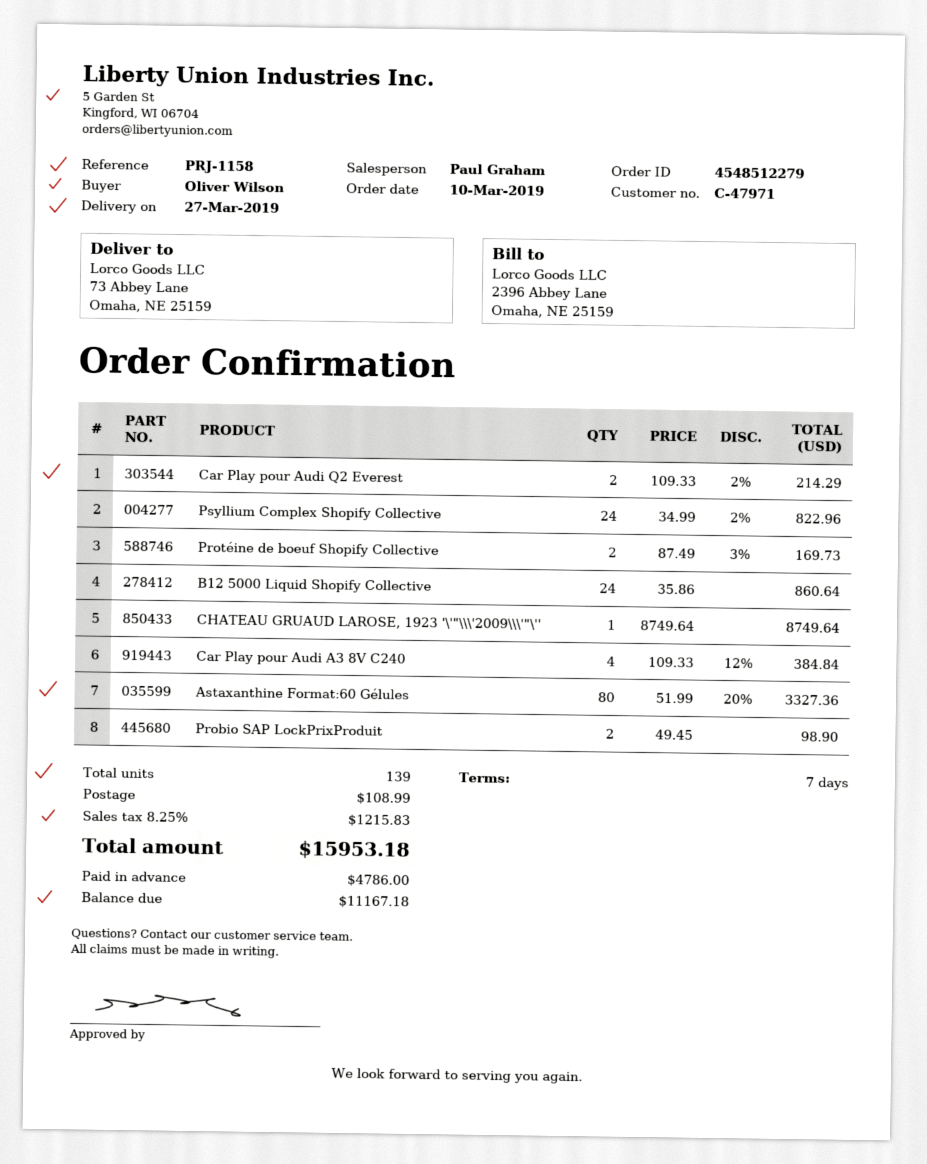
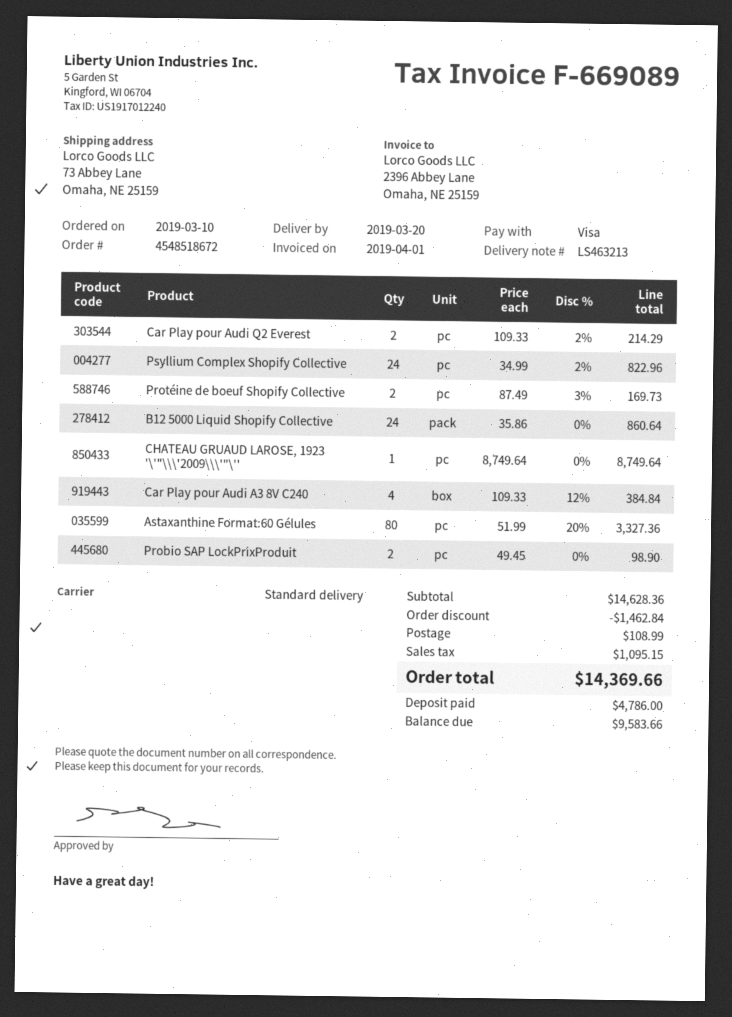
order number: 4548512279 -> 4548518672
delivery date: 2019-03-27 -> 2019-03-20
discount: none -> 1462.84
tax: 1215.83 -> 1095.15
total: 15953.18 -> 14369.66
balance: 11167.18 -> 9583.66

